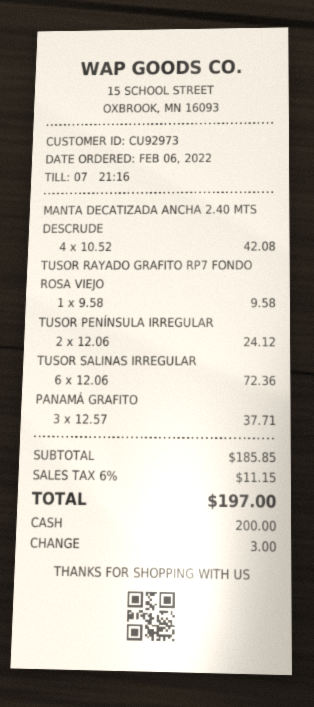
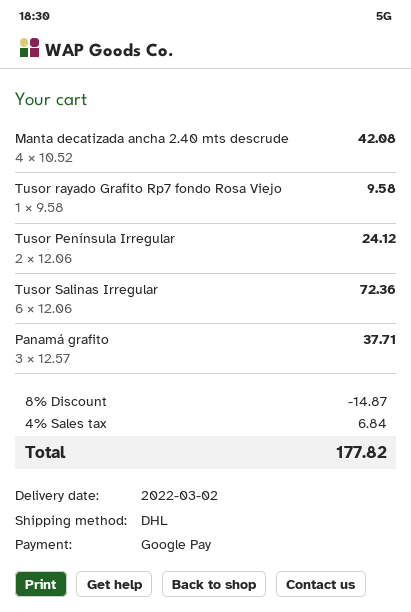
payment method: cash -> Google Pay
discount: none -> 8% = 14.87
tax: 6% = 11.15 -> 4% = 6.84
total: 197.00 -> 177.82

